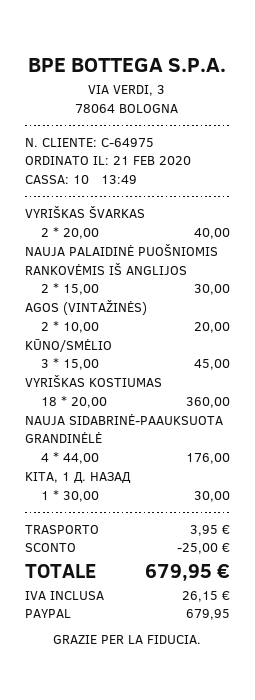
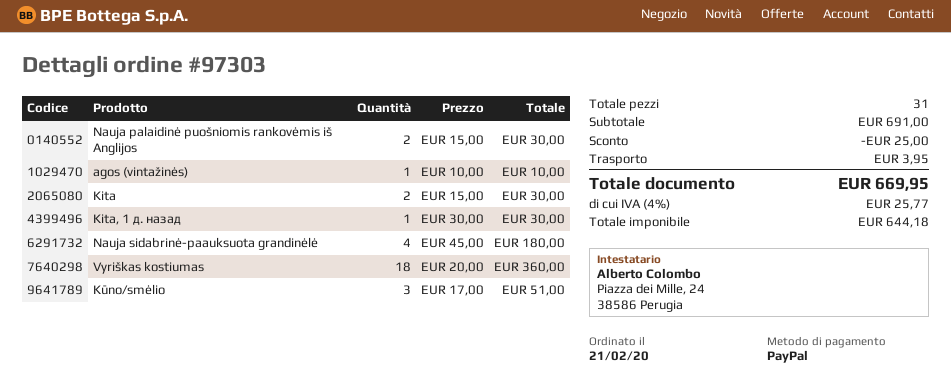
VYRIŠKAS ŠVARKAS: 2 x 20.00 = 40.00 -> none
AGOS (VINTAŽINĖS): 2 x 10.00 = 20.00 -> 1 x 10.00 = 10.00
KŪNO/SMĖLIO: 3 x 15.00 = 45.00 -> 3 x 17.00 = 51.00
NAUJA SIDABRINĖ-PAAUKSUOTA GRANDINĖLĖ: 4 x 44.00 = 176.00 -> 4 x 45.00 = 180.00
Kita: none -> 2 x 15.00 = 30.00
tax: 26.15 -> 25.77
total: 679.95 -> 669.95

